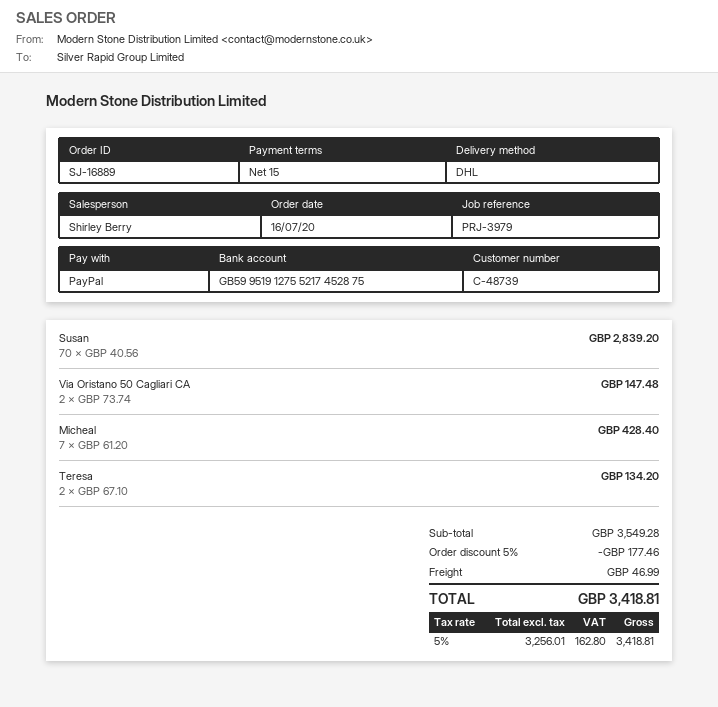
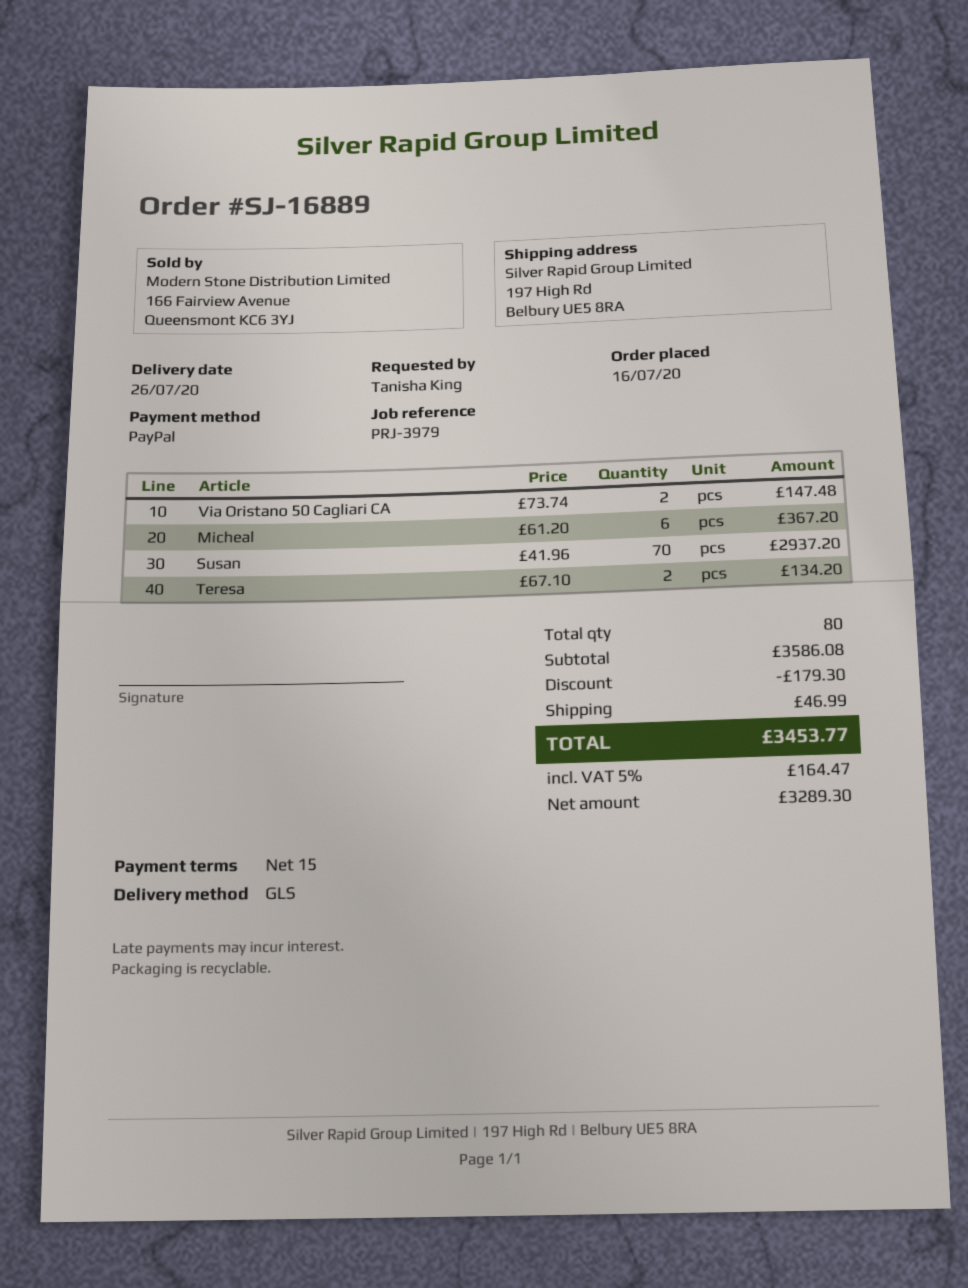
shipping method: DHL -> GLS
Susan: 70 x 40.56 = 2839.20 -> 70 x 41.96 = 2937.20
Micheal: 7 x 61.20 = 428.40 -> 6 x 61.20 = 367.20
subtotal: 3549.28 -> 3586.08
discount: 177.46 -> 179.30
net: 3256.01 -> 3289.30
tax: 5% = 162.80 -> 5% = 164.47
total: 3418.81 -> 3453.77

